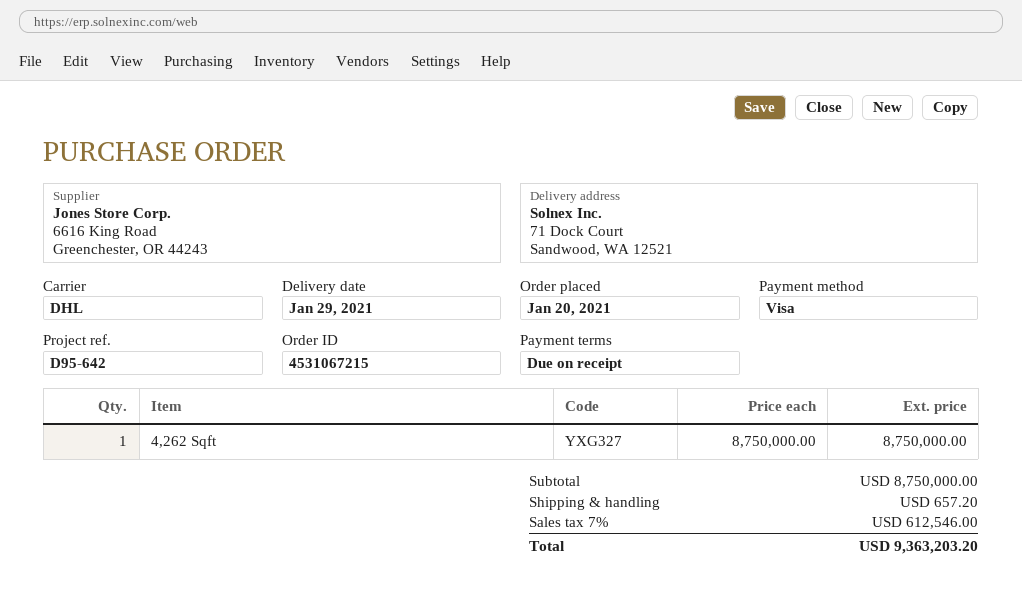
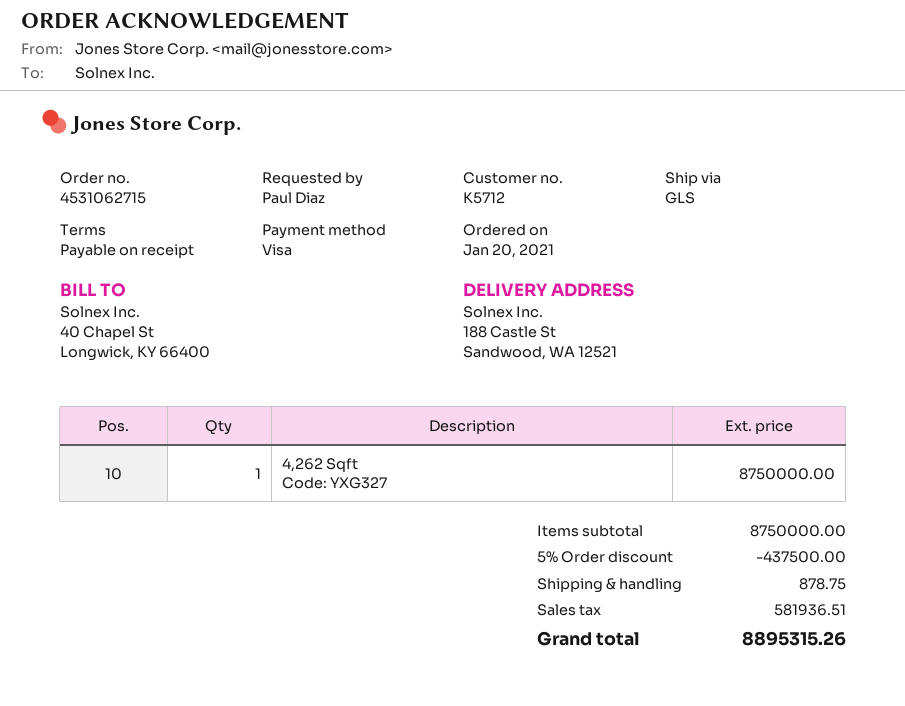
order number: 4531067215 -> 4531062715
shipping method: DHL -> GLS
ship to: 71 Dock Court, Sandwood, WA 12521 -> 188 Castle St, Sandwood, WA 12521
discount: none -> 5% = 437500.00
shipping: 657.20 -> 878.75
tax: 612546.00 -> 581936.51
total: 9363203.20 -> 8895315.26

